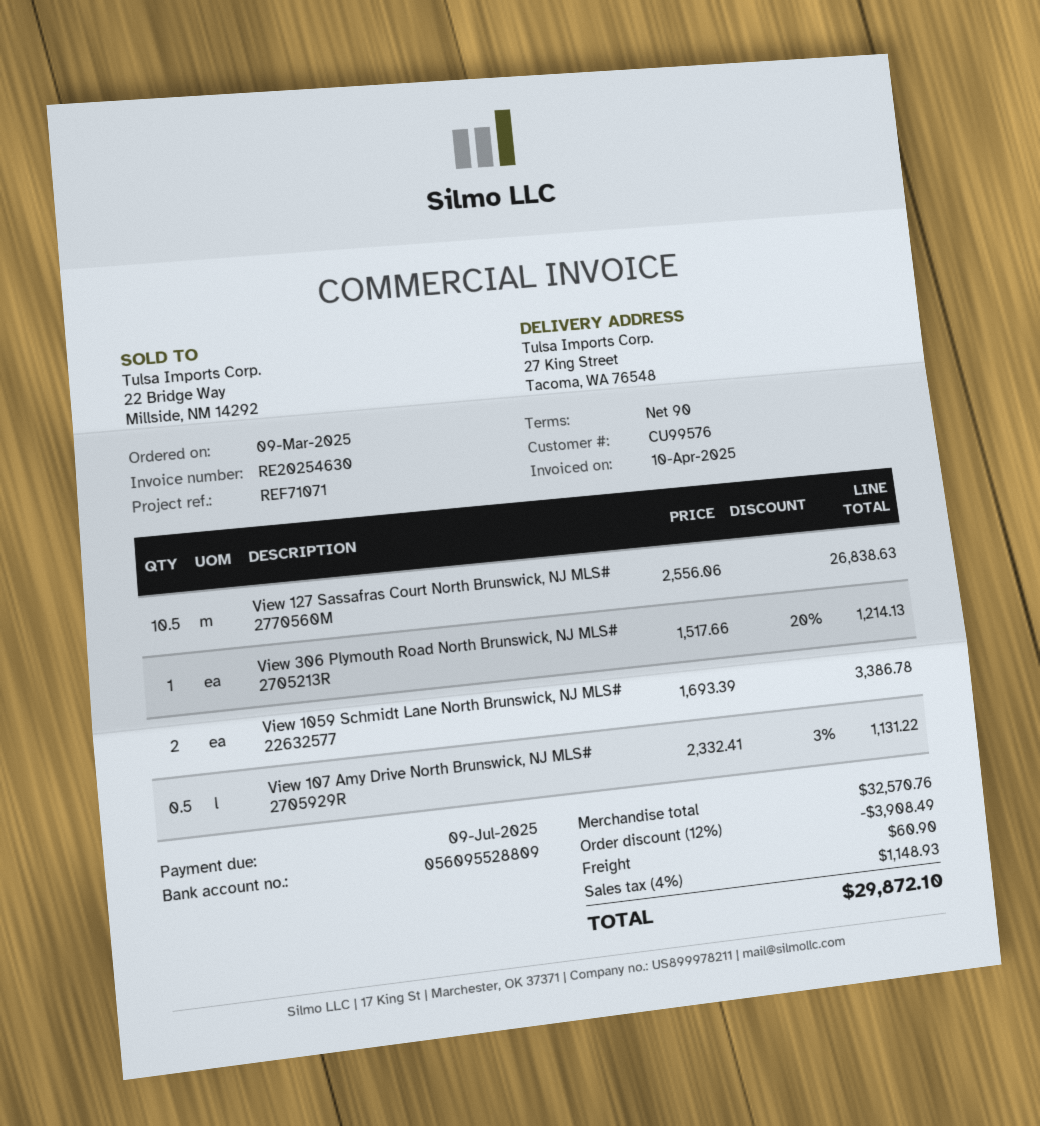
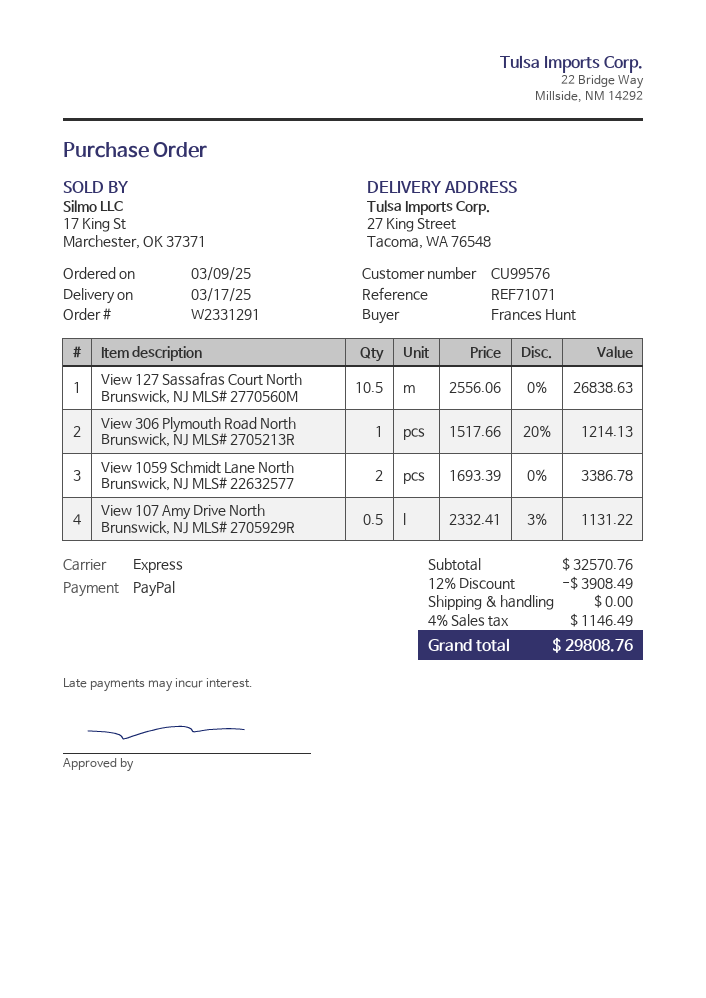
shipping: 60.90 -> 0.00
tax: 4% = 1148.93 -> 4% = 1146.49
total: 29872.10 -> 29808.76

